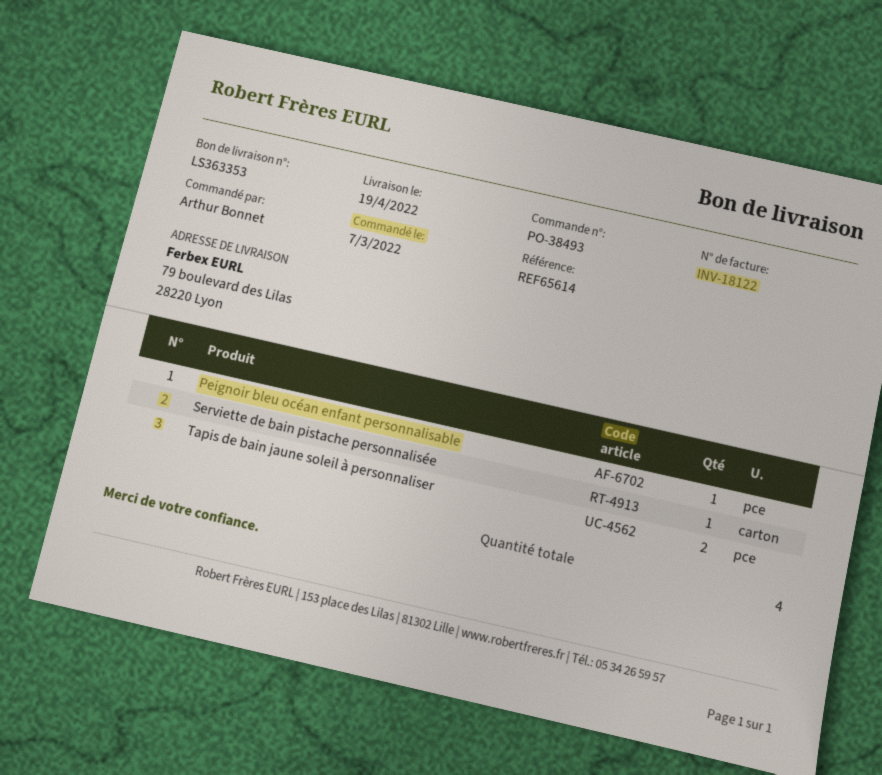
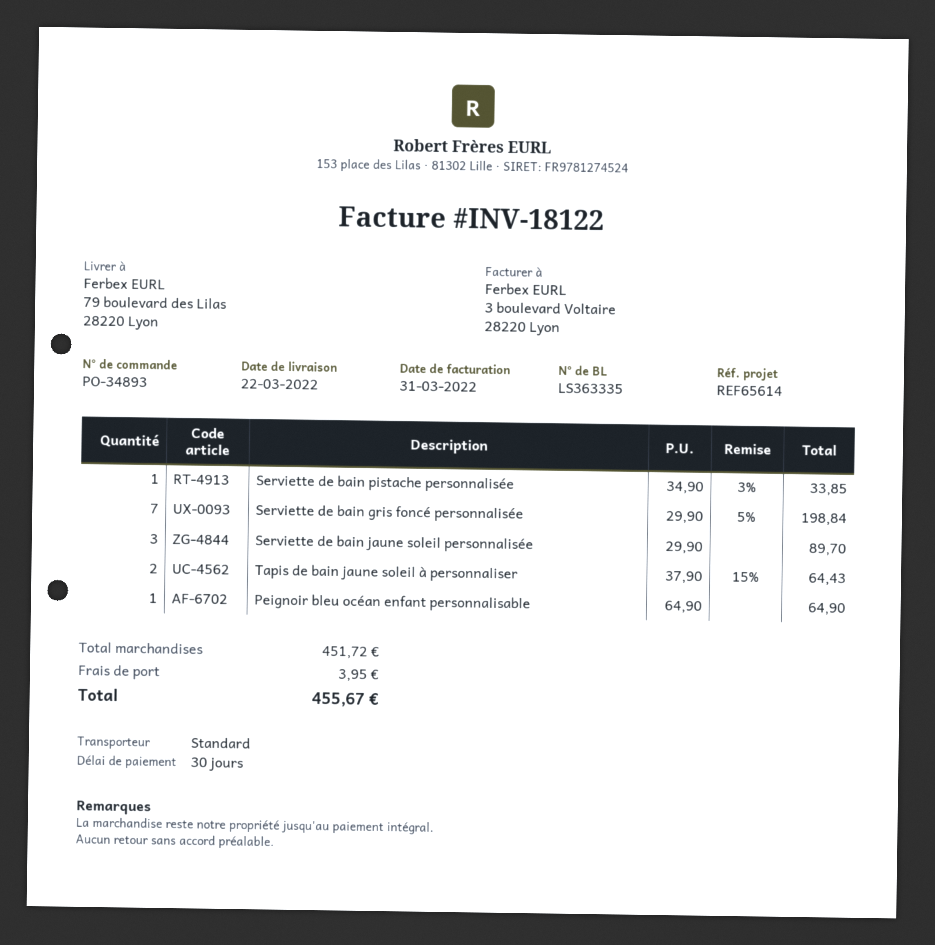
order number: PO-38493 -> PO-34893
delivery note number: LS363353 -> LS363335
delivery date: 2022-04-19 -> 2022-03-22
Serviette de bain gris foncé personnalisée: none -> 7
Serviette de bain jaune soleil personnalisée: none -> 3

